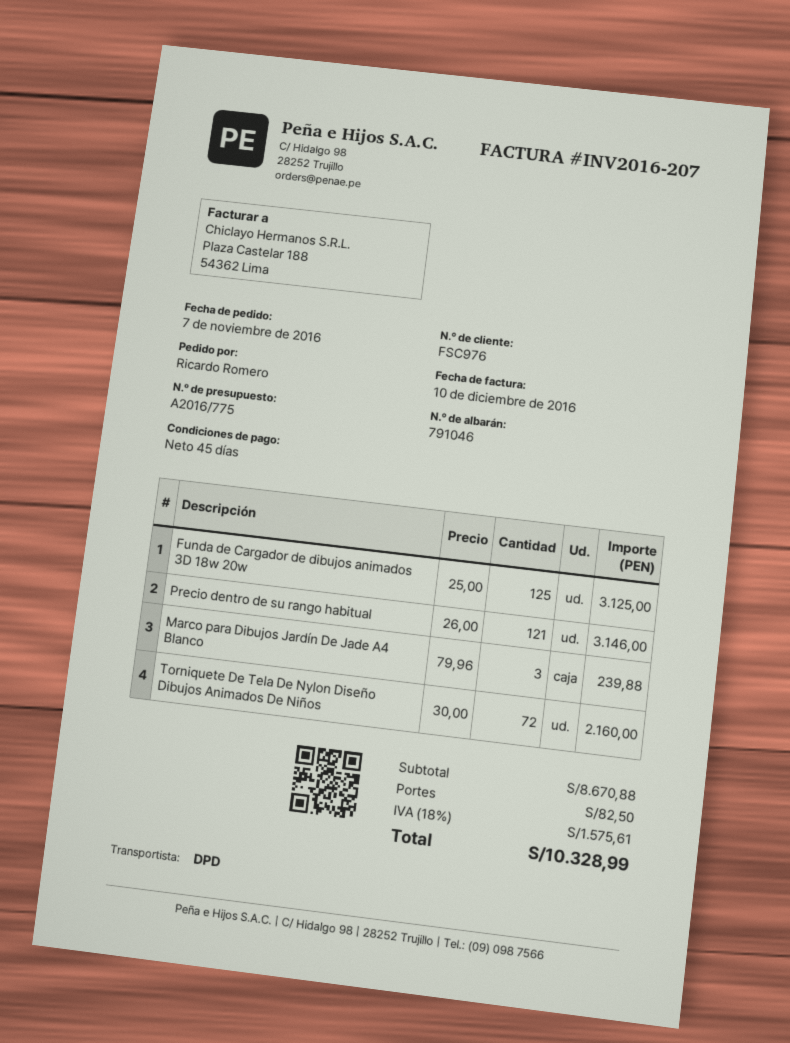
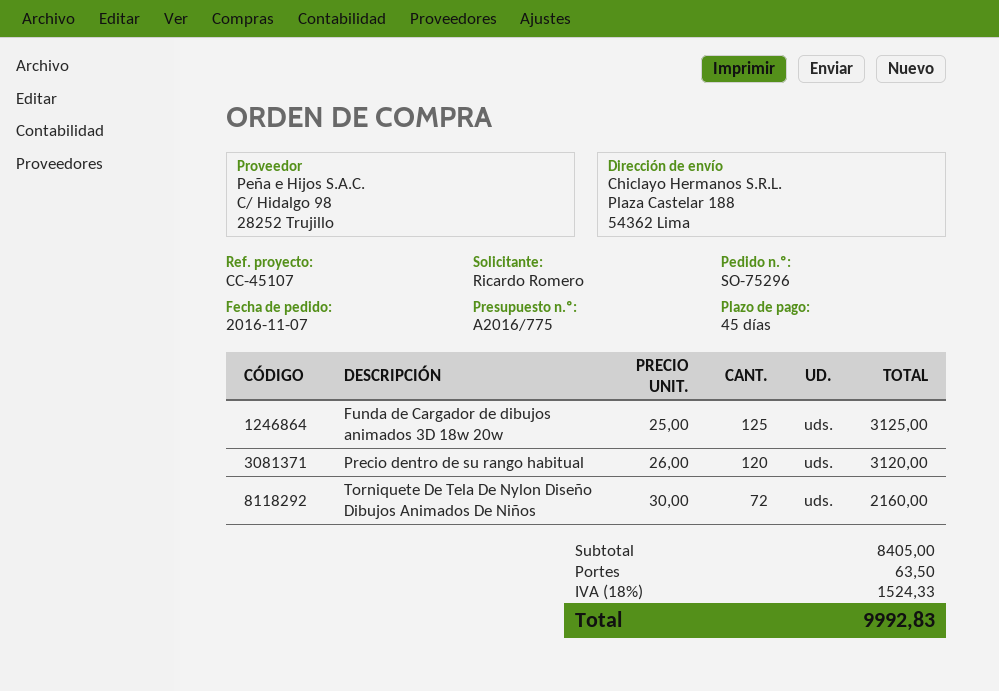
Precio dentro de su rango habitual: 121 x 26.00 = 3146.00 -> 120 x 26.00 = 3120.00
Marco para Dibujos Jardín De Jade A4 Blanco: 3 x 79.96 = 239.88 -> none
subtotal: 8670.88 -> 8405.00
shipping: 82.50 -> 63.50
tax: 18% = 1575.61 -> 18% = 1524.33
total: 10328.99 -> 9992.83

